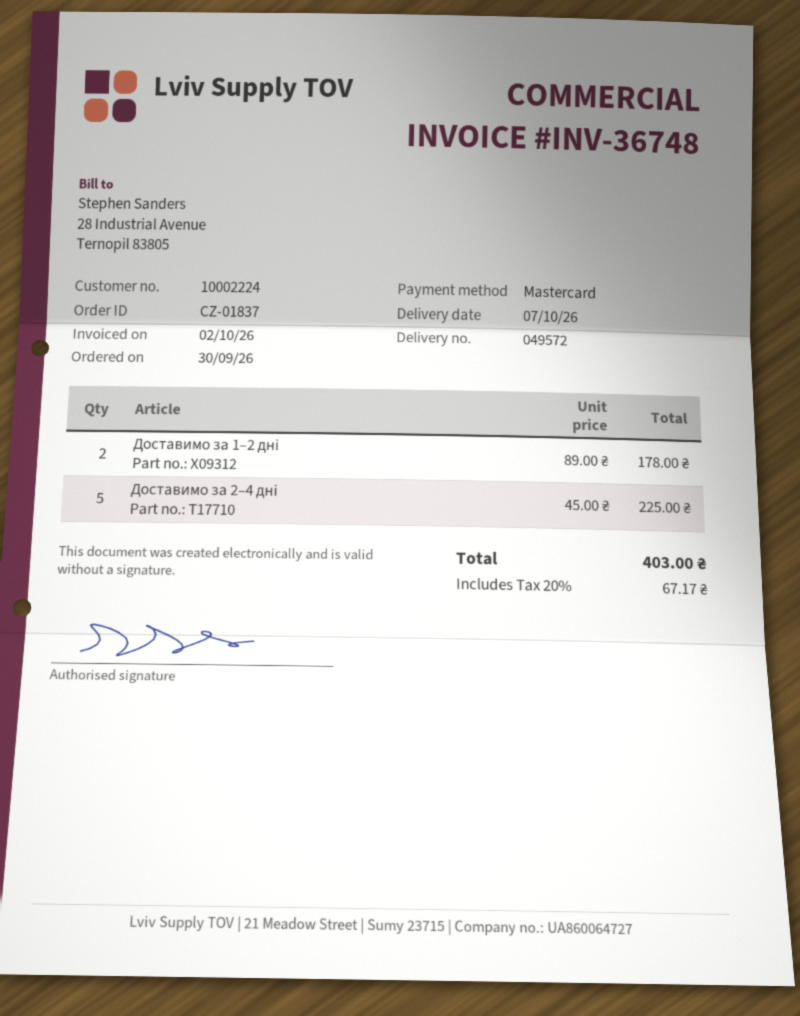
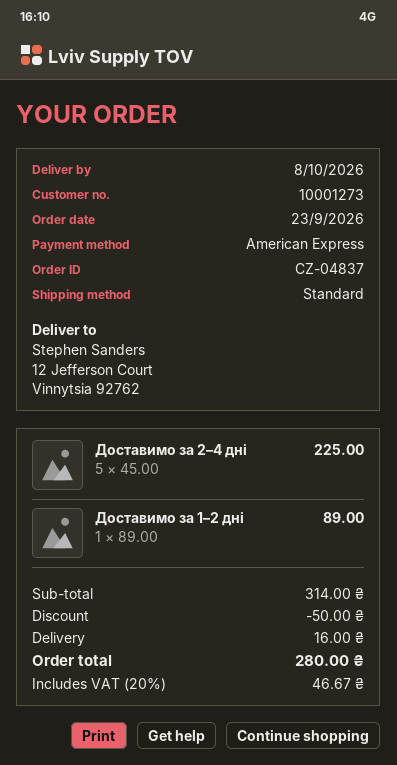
order number: CZ-01837 -> CZ-04837
order date: 2026-09-30 -> 2026-09-23
delivery date: 2026-10-07 -> 2026-10-08
customer number: 10002224 -> 10001273
payment method: Mastercard -> American Express
Доставимо за 1–2 дні: 2 x 89.00 = 178.00 -> 1 x 89.00 = 89.00
discount: none -> 50.00
shipping: none -> 16.00
tax: 20% = 67.17 -> 20% = 46.67
total: 403.00 -> 280.00

